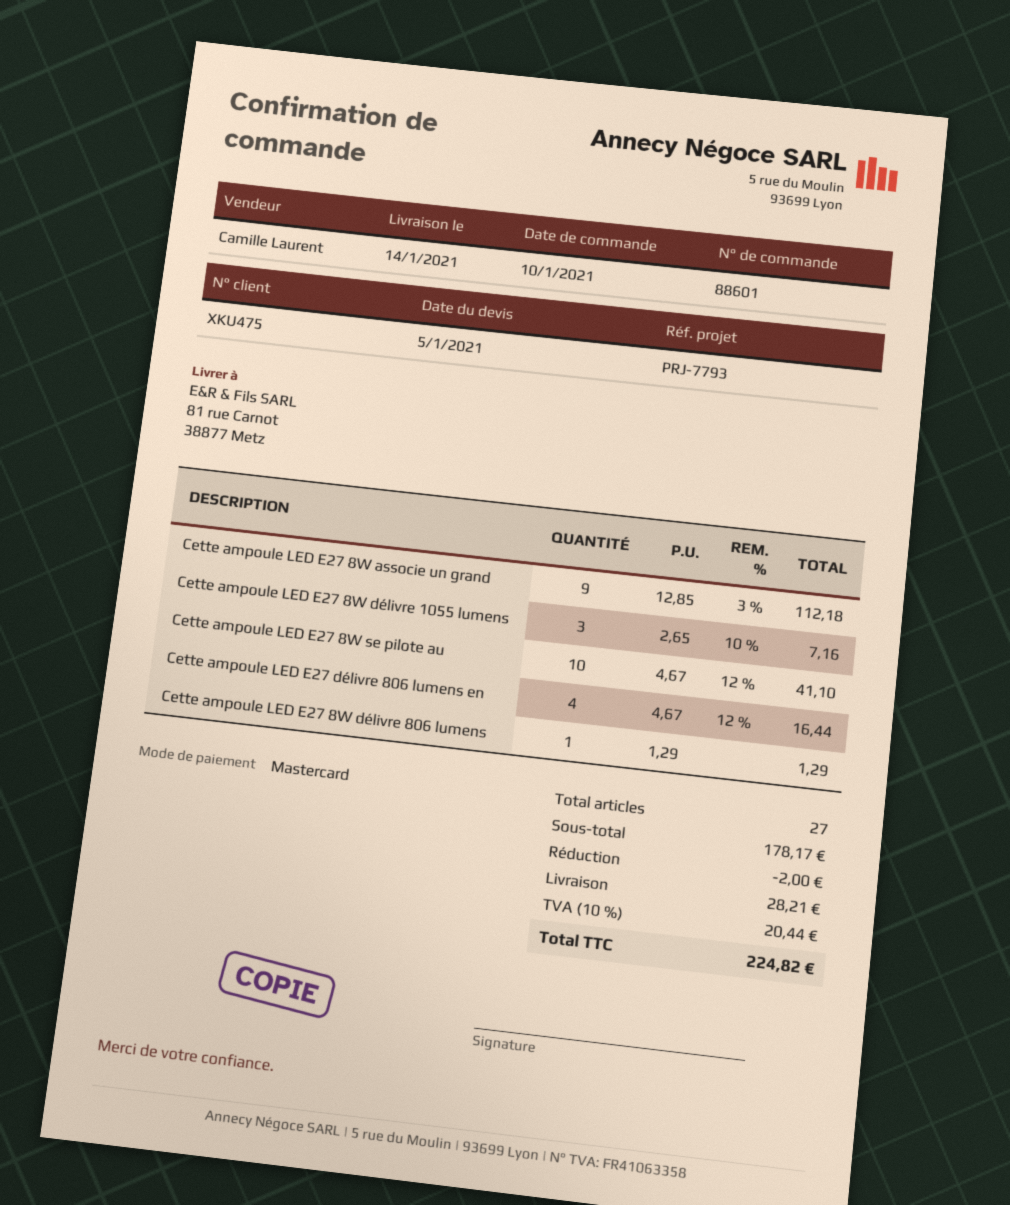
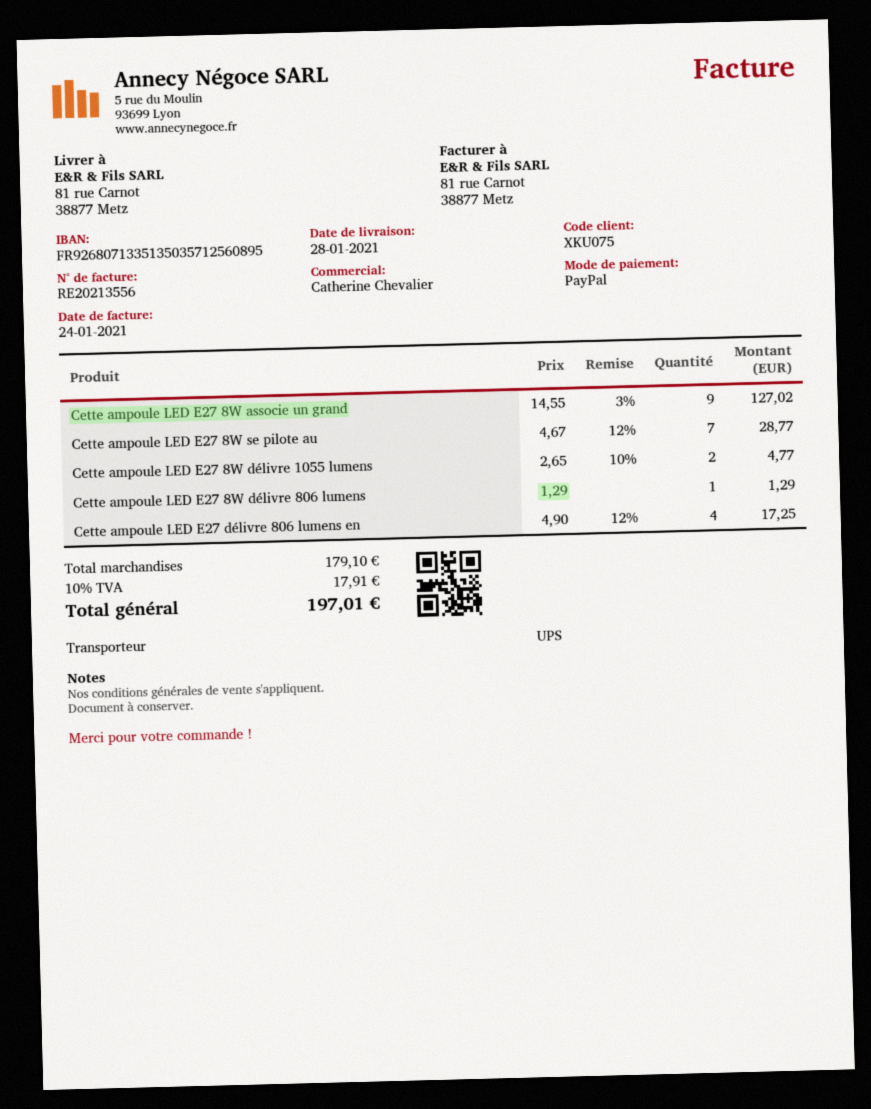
delivery date: 2021-01-14 -> 2021-01-28
customer number: XKU475 -> XKU075
sales rep: Camille Laurent -> Catherine Chevalier
payment method: Mastercard -> PayPal
Cette ampoule LED E27 8W associe un grand: 9 x 12.85 - 3% = 112.18 -> 9 x 14.55 - 3% = 127.02
Cette ampoule LED E27 8W délivre 1055 lumens: 3 x 2.65 - 10% = 7.16 -> 2 x 2.65 - 10% = 4.77
Cette ampoule LED E27 8W se pilote au: 10 x 4.67 - 12% = 41.10 -> 7 x 4.67 - 12% = 28.77
Cette ampoule LED E27 délivre 806 lumens en: 4 x 4.67 - 12% = 16.44 -> 4 x 4.90 - 12% = 17.25
subtotal: 178.17 -> 179.10
discount: 2.00 -> none
shipping: 28.21 -> none
tax: 10% = 20.44 -> 10% = 17.91
total: 224.82 -> 197.01

